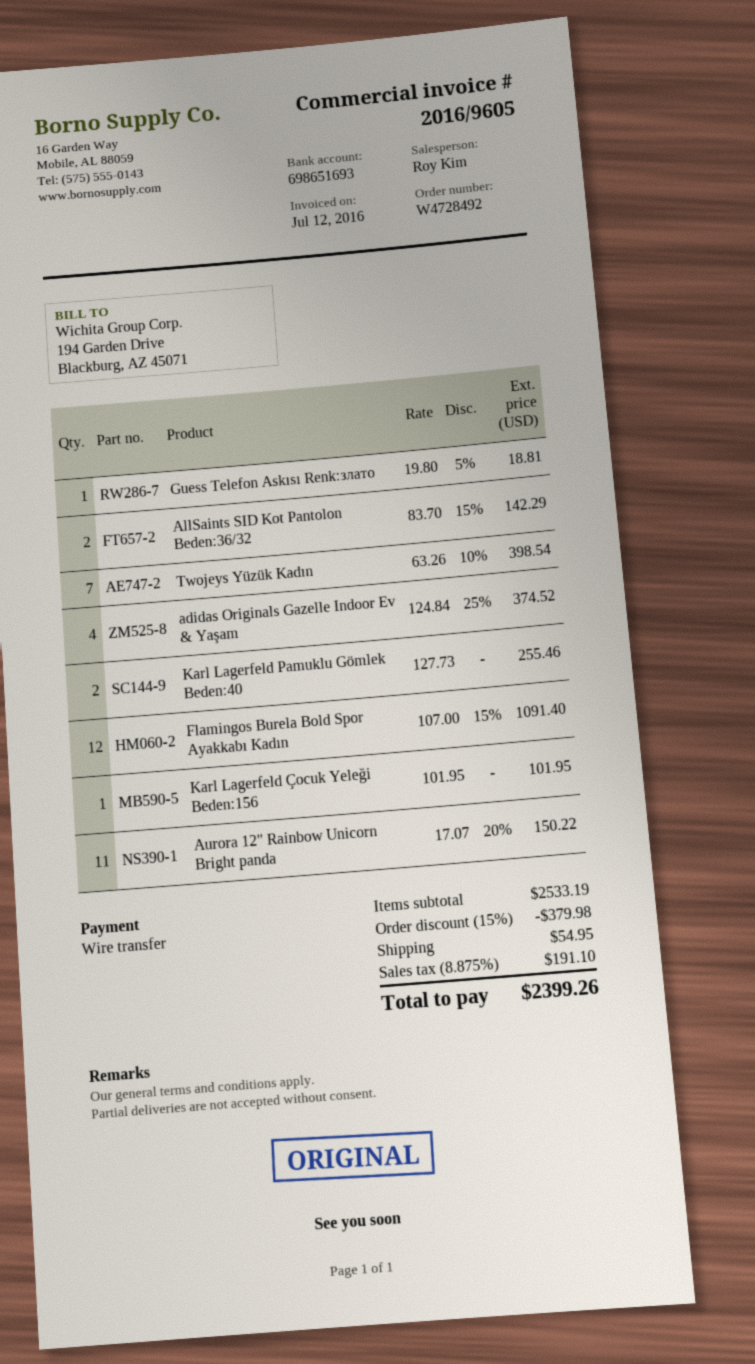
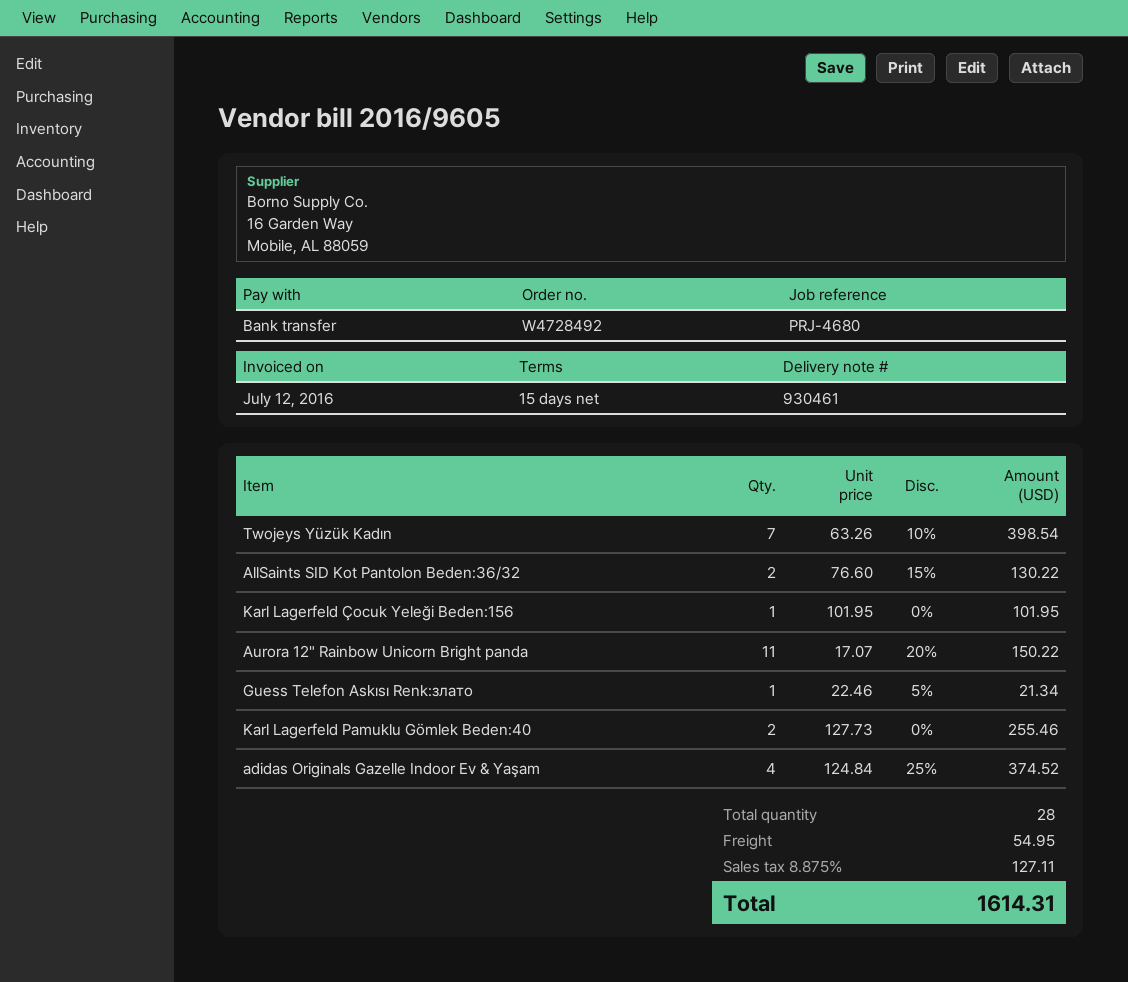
Guess Telefon Askısı Renk:злато: 1 x 19.80 - 5% = 18.81 -> 1 x 22.46 - 5% = 21.34
AllSaints SID Kot Pantolon Beden:36/32: 2 x 83.70 - 15% = 142.29 -> 2 x 76.60 - 15% = 130.22
Flamingos Burela Bold Spor Ayakkabı Kadın: 12 x 107.00 - 15% = 1091.40 -> none
discount: 15% = 379.98 -> none
tax: 8.875% = 191.10 -> 8.875% = 127.11
total: 2399.26 -> 1614.31

